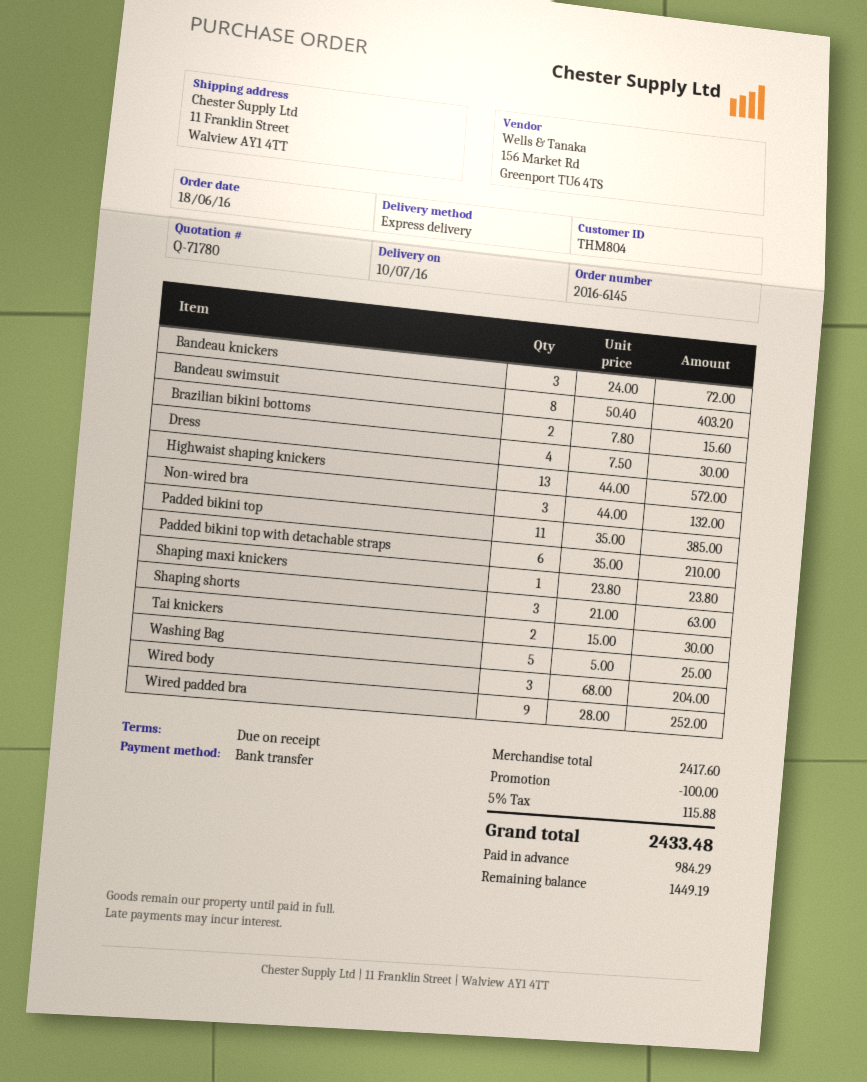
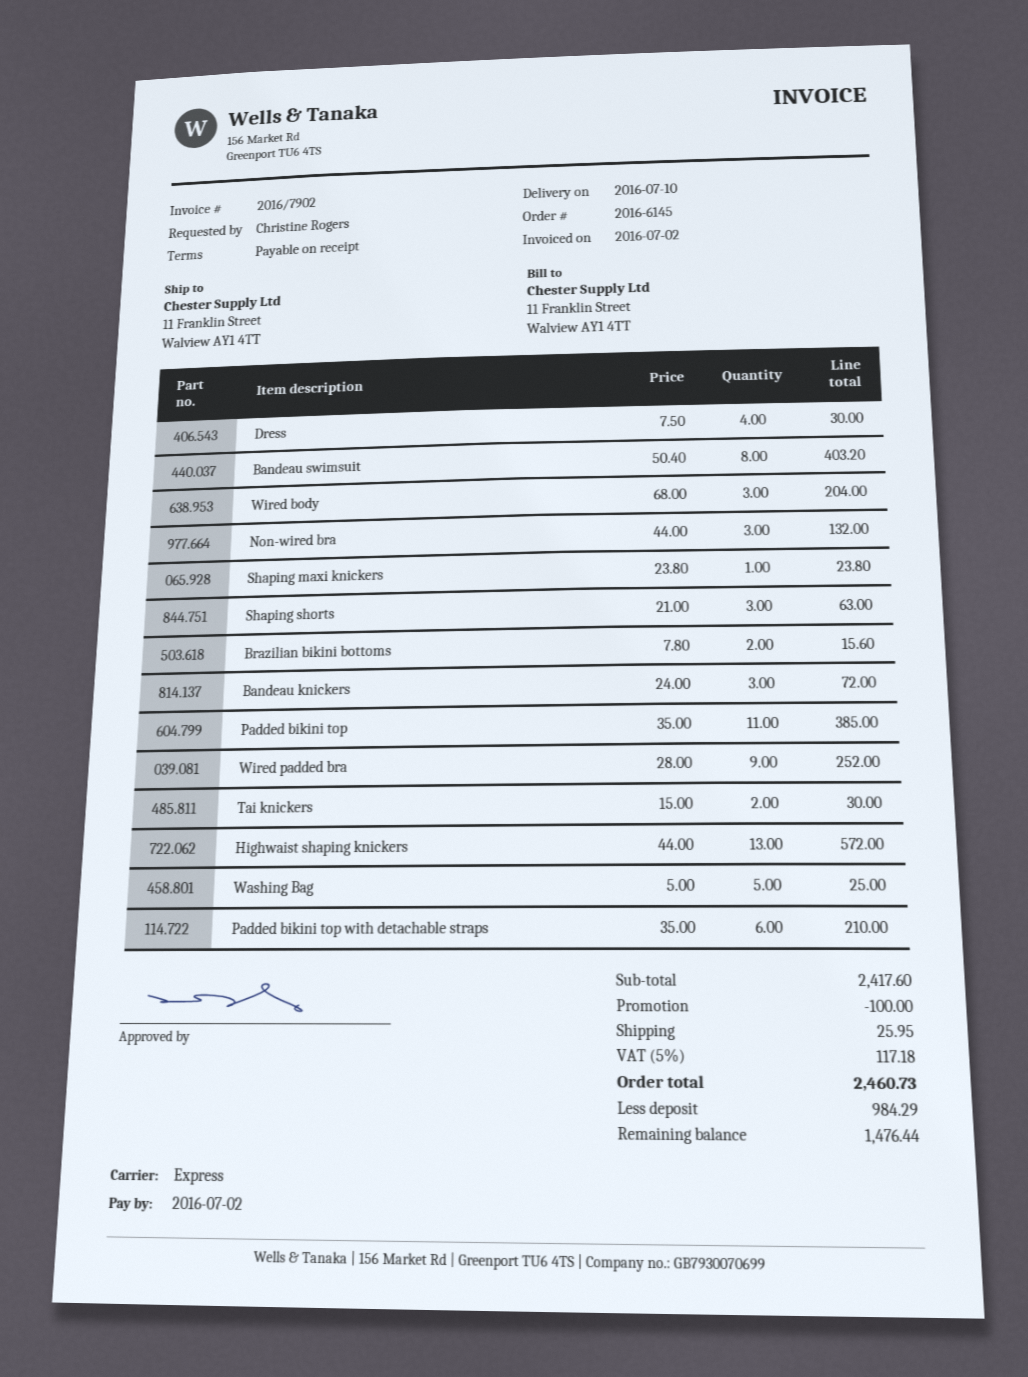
shipping: none -> 25.95
tax: 5% = 115.88 -> 5% = 117.18
total: 2433.48 -> 2460.73
balance: 1449.19 -> 1476.44

